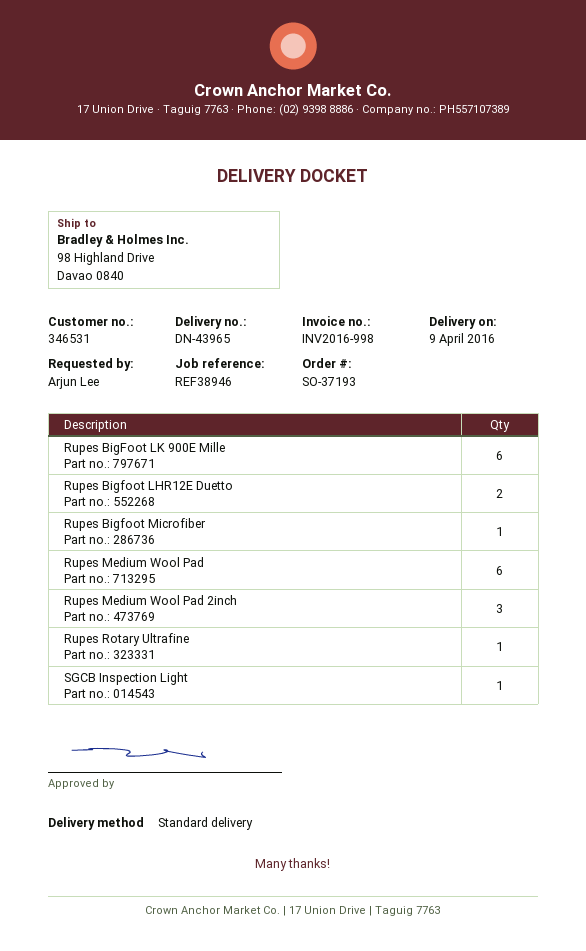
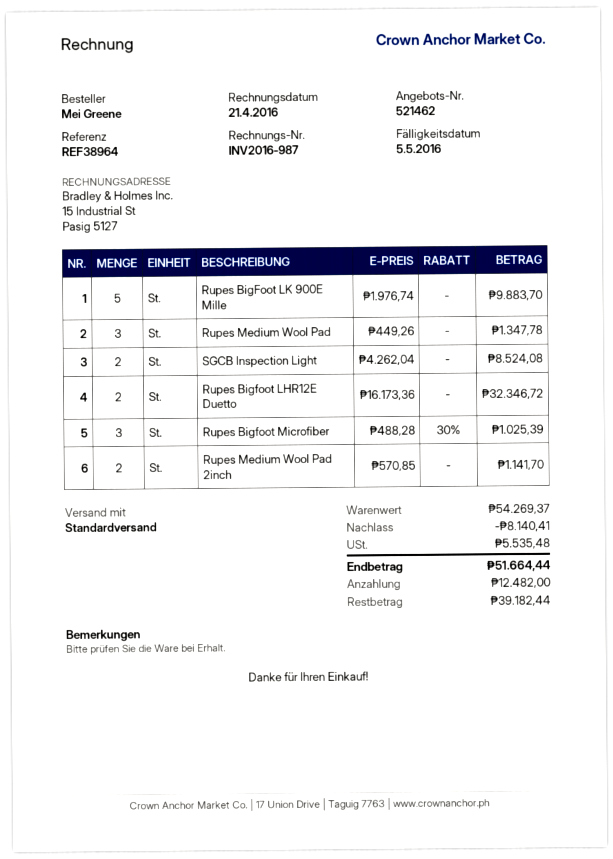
invoice number: INV2016-998 -> INV2016-987
reference: REF38946 -> REF38964
ordered by: Arjun Lee -> Mei Greene
Rupes BigFoot LK 900E Mille: 6 -> 5
Rupes Bigfoot Microfiber: 1 -> 3
Rupes Medium Wool Pad: 6 -> 3
Rupes Medium Wool Pad 2inch: 3 -> 2
Rupes Rotary Ultrafine: 1 -> none
SGCB Inspection Light: 1 -> 2

